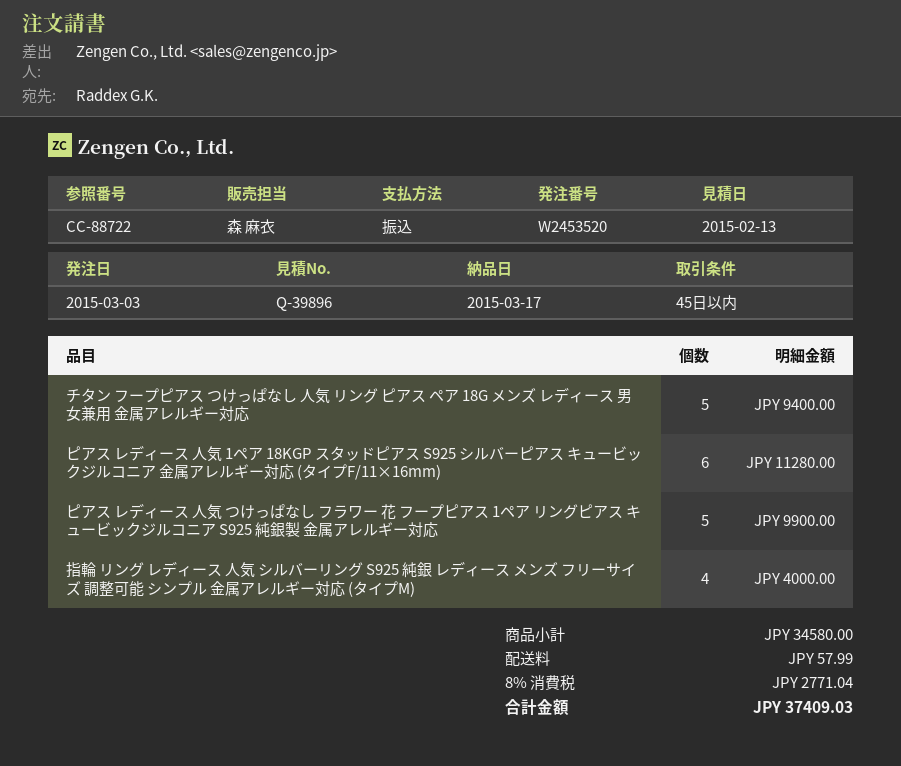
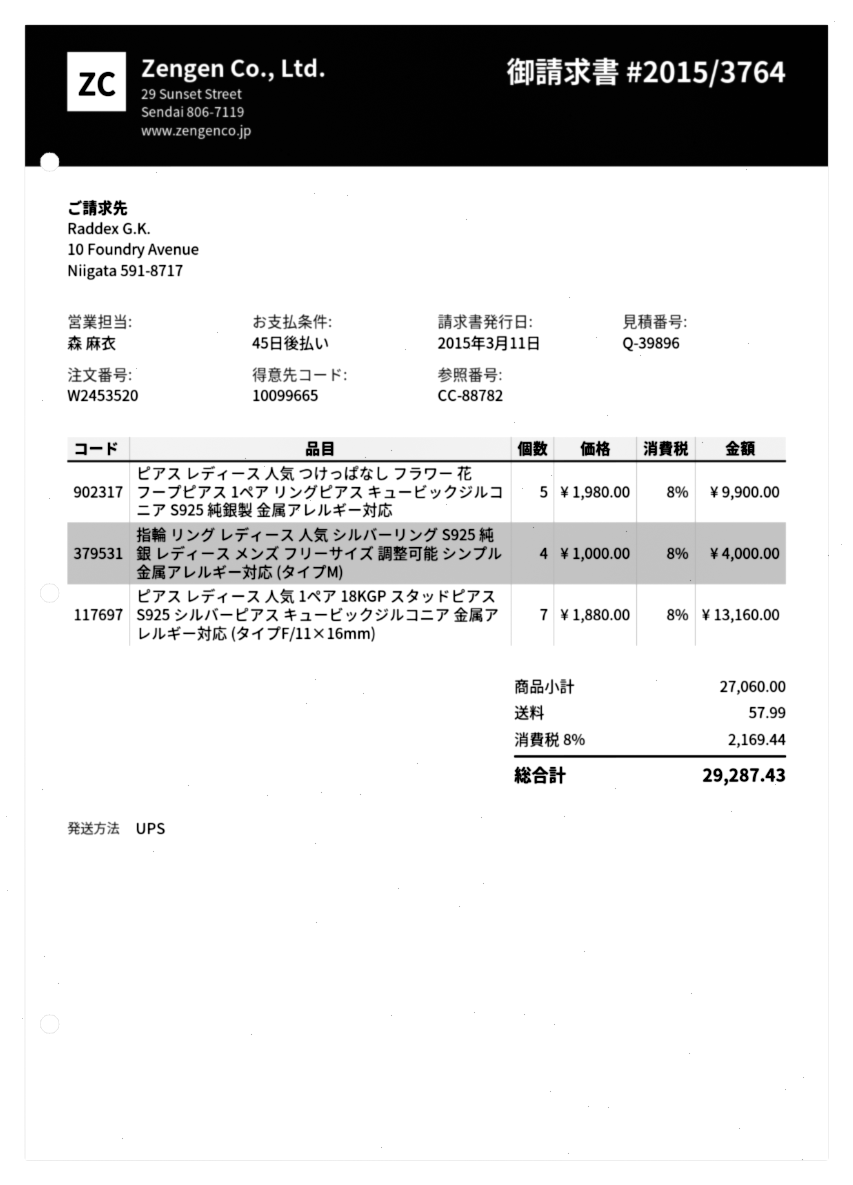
reference: CC-88722 -> CC-88782
チタン フープピアス つけっぱなし 人気 リング ピアス ペア 18G メンズ レディース 男女兼用 金属アレルギー対応: 5 for 9400.00 -> none
ピアス レディース 人気 1ペア 18KGP スタッドピアス S925 シルバーピアス キュービックジルコニア 金属アレルギー対応 (タイプF/11×16mm): 6 for 11280.00 -> 7 for 13160.00
subtotal: 34580.00 -> 27060.00
tax: 8% = 2771.04 -> 8% = 2169.44
total: 37409.03 -> 29287.43

